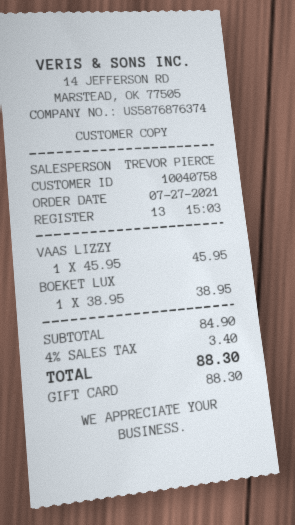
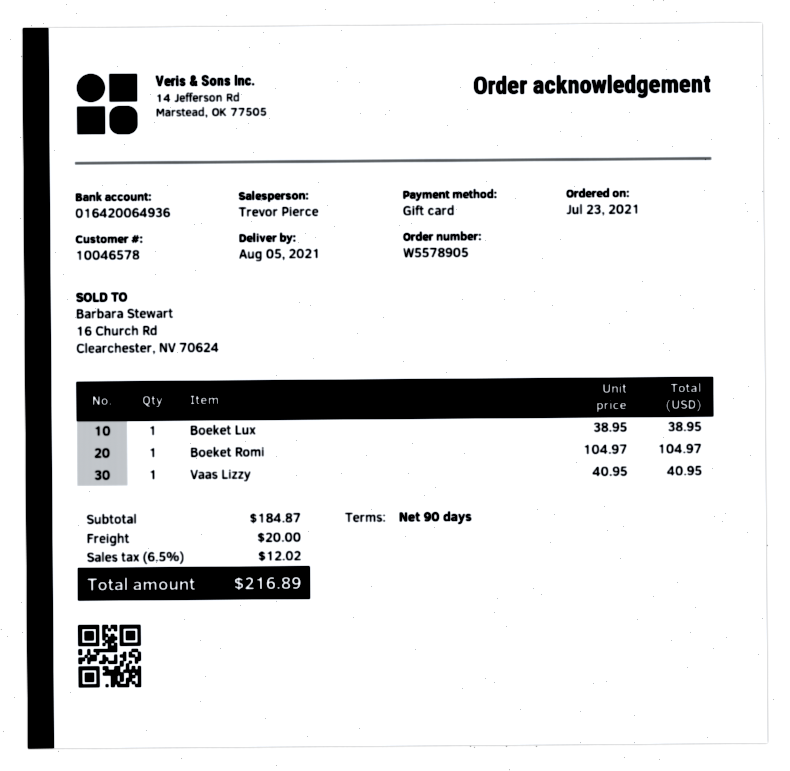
order date: 2021-07-27 -> 2021-07-23
customer number: 10040758 -> 10046578
VAAS LIZZY: 1 x 45.95 = 45.95 -> 1 x 40.95 = 40.95
Boeket Romi: none -> 1 x 104.97 = 104.97
subtotal: 84.90 -> 184.87
shipping: none -> 20.00
tax: 4% = 3.40 -> 6.5% = 12.02
total: 88.30 -> 216.89

